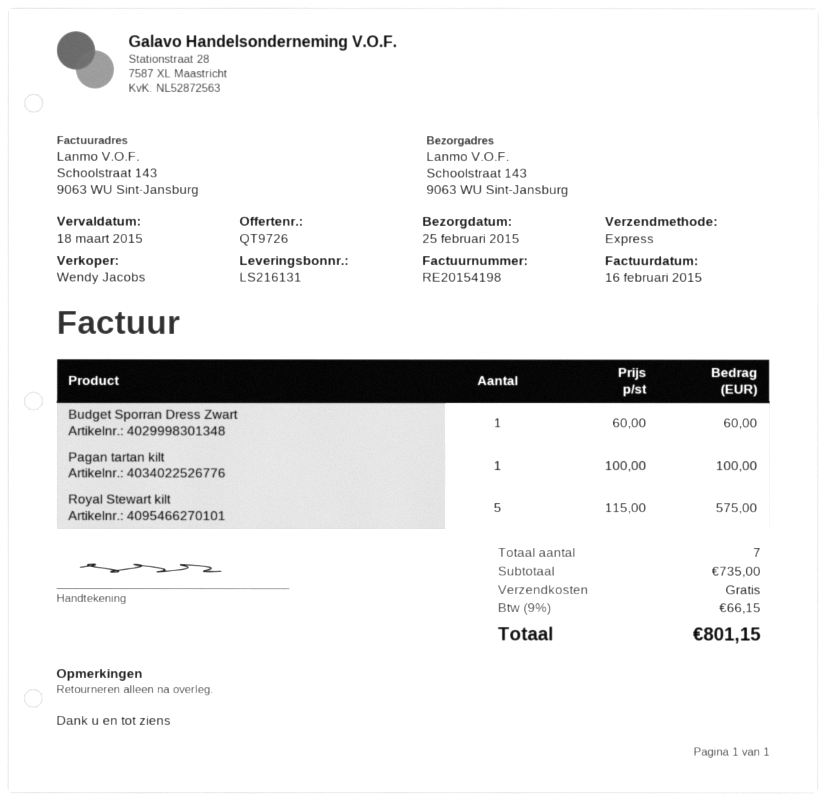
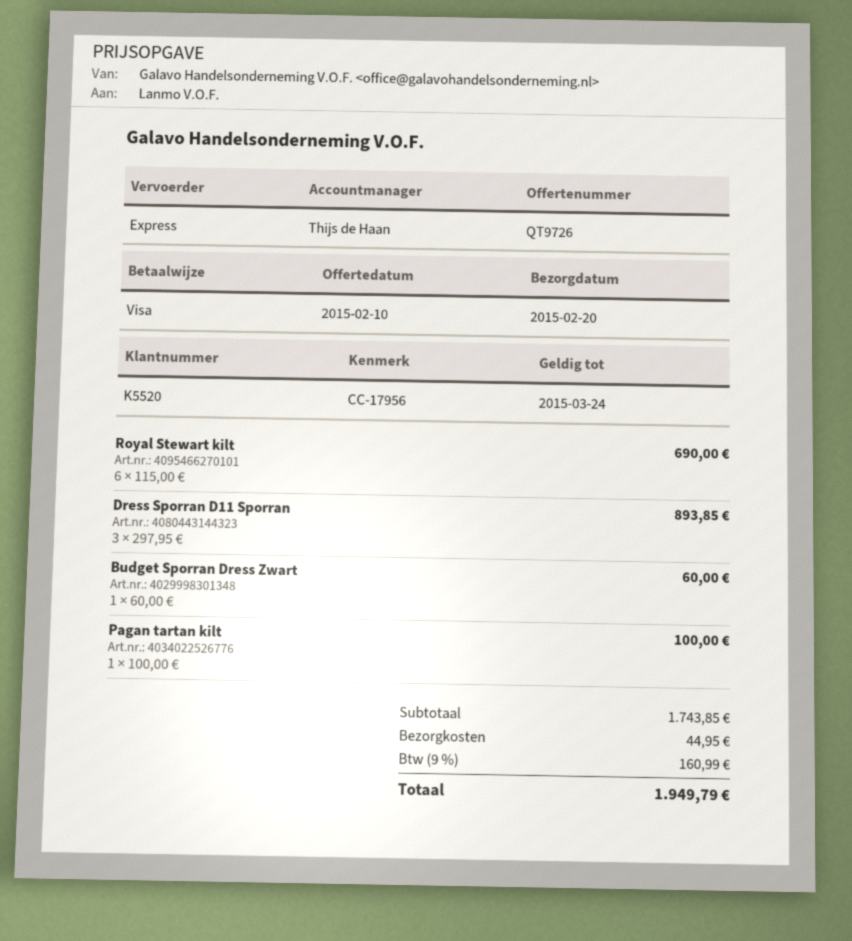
delivery date: 2015-02-25 -> 2015-02-20
sales rep: Wendy Jacobs -> Thijs de Haan
Royal Stewart kilt: 5 x 115.00 = 575.00 -> 6 x 115.00 = 690.00
Dress Sporran D11 Sporran: none -> 3 x 297.95 = 893.85
subtotal: 735.00 -> 1743.85
shipping: 0.00 -> 44.95
tax: 9% = 66.15 -> 9% = 160.99
total: 801.15 -> 1949.79

